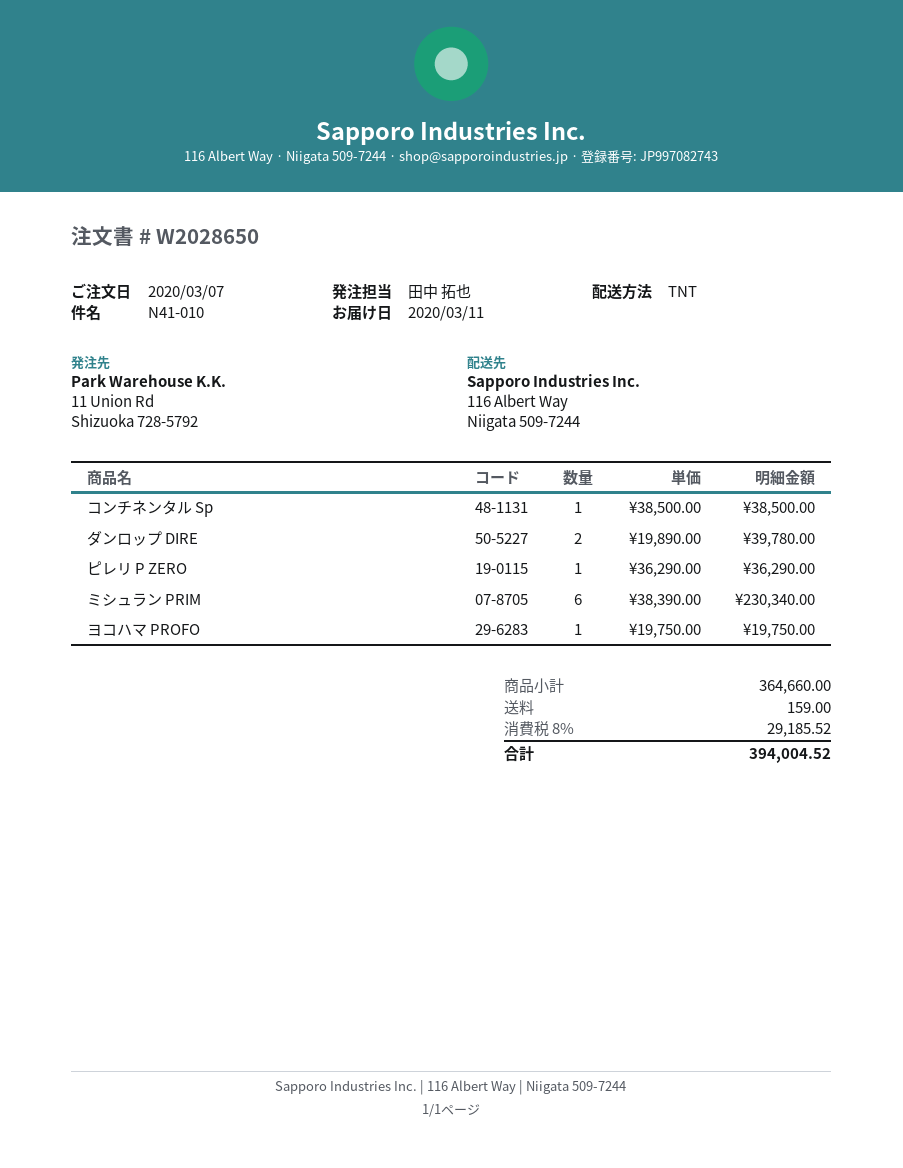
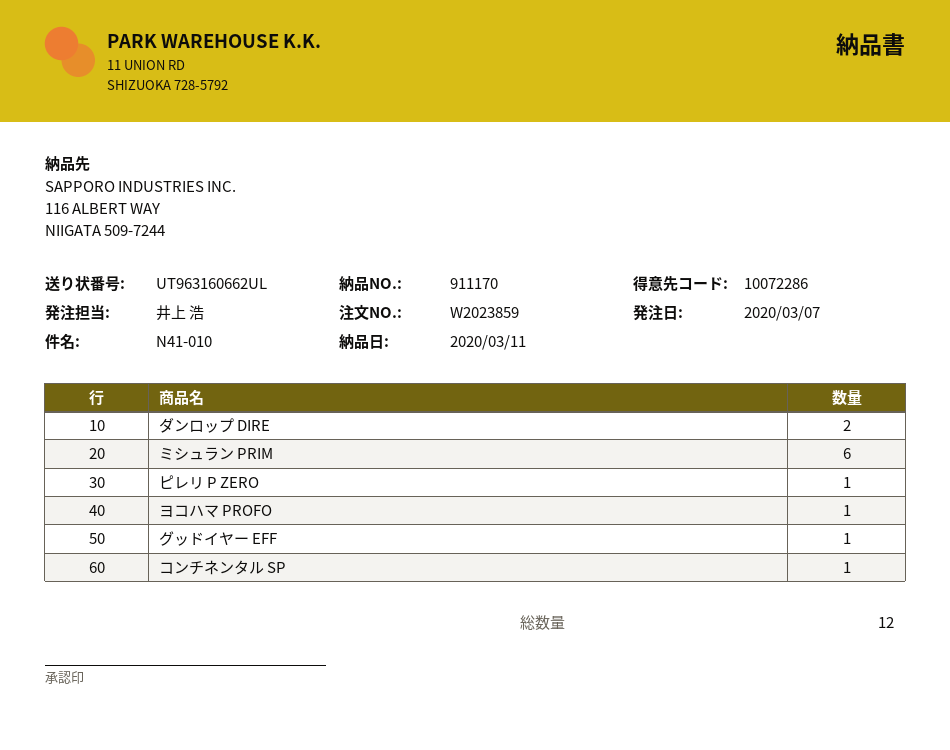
order number: W2028650 -> W2023859
ordered by: 田中 拓也 -> 井上 浩
グッドイヤー EFF: none -> 1

